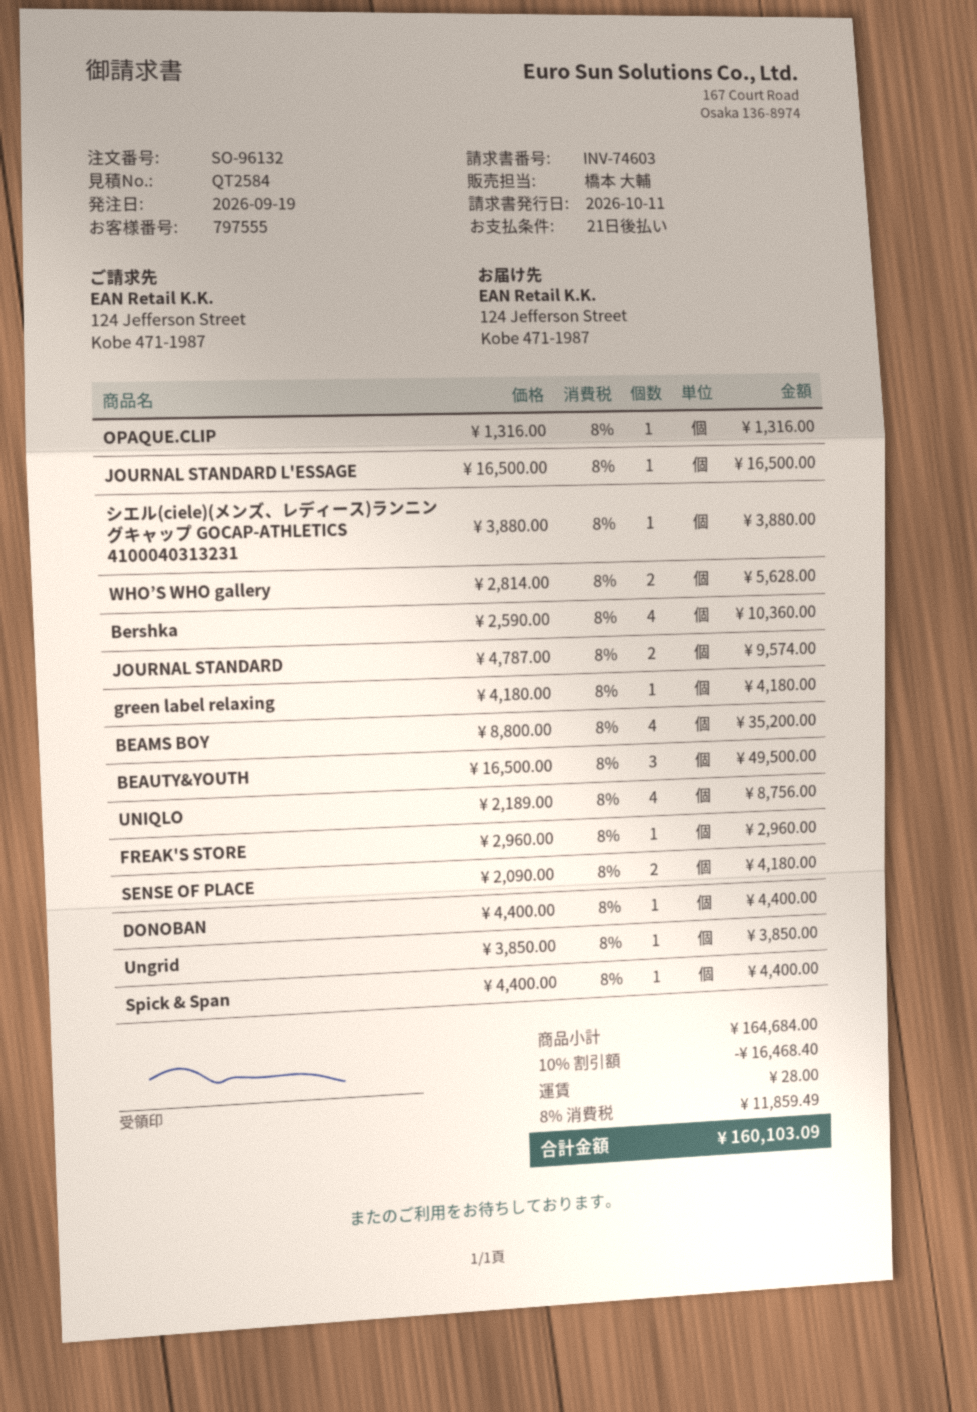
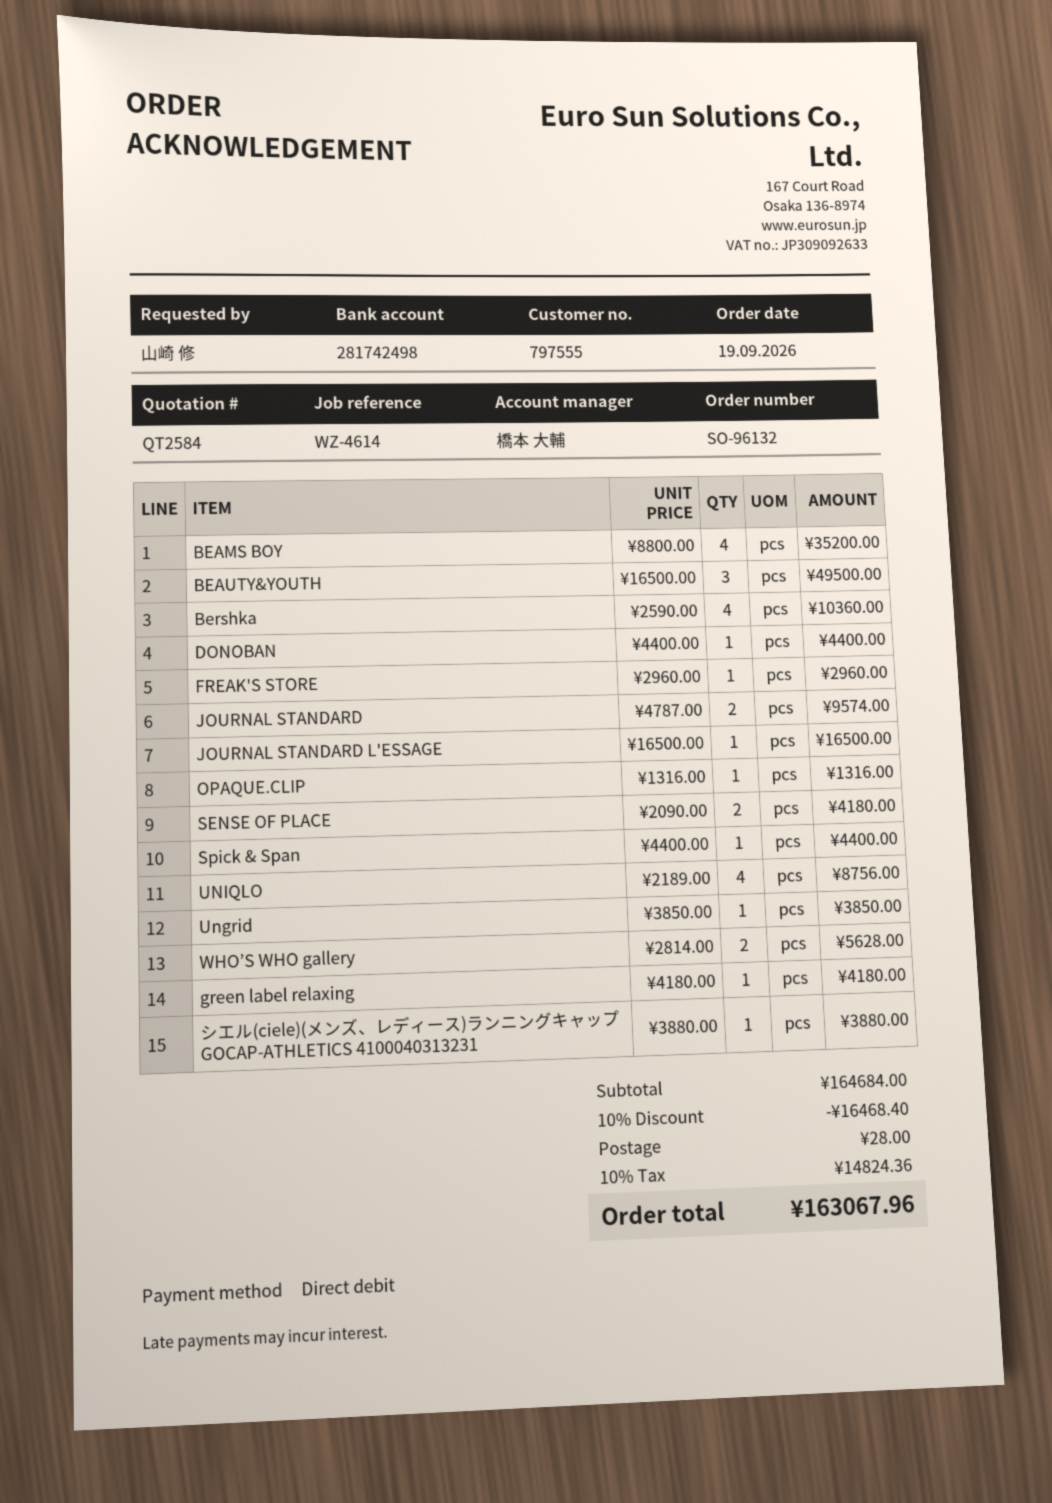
tax: 8% = 11859.49 -> 10% = 14824.36
total: 160103.09 -> 163067.96

